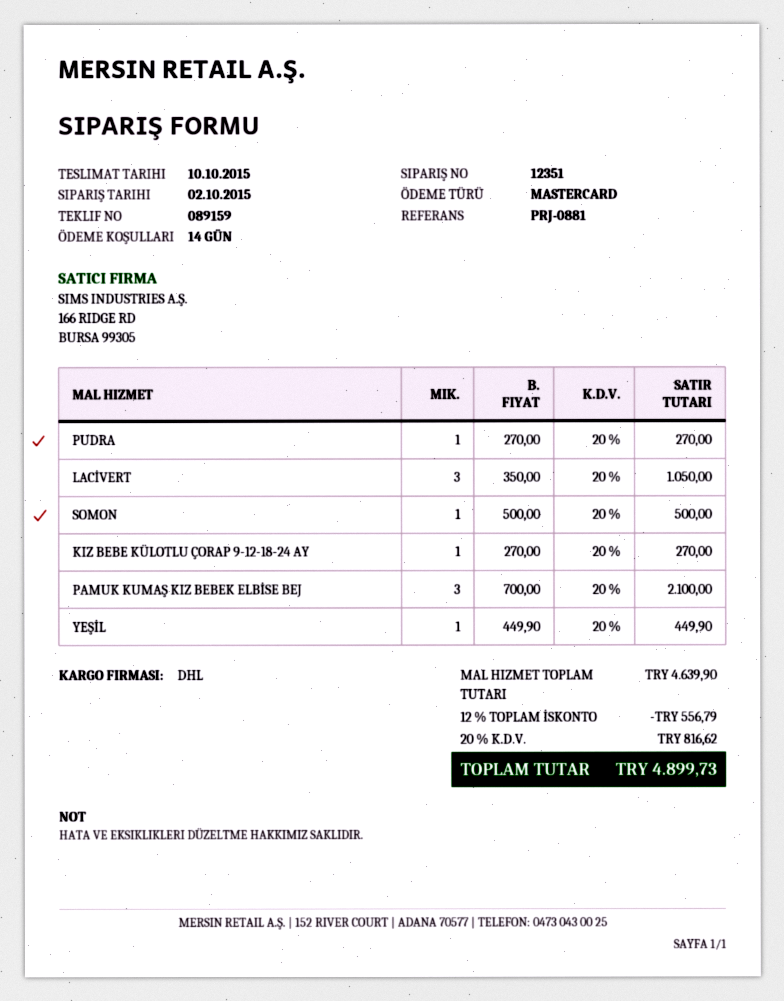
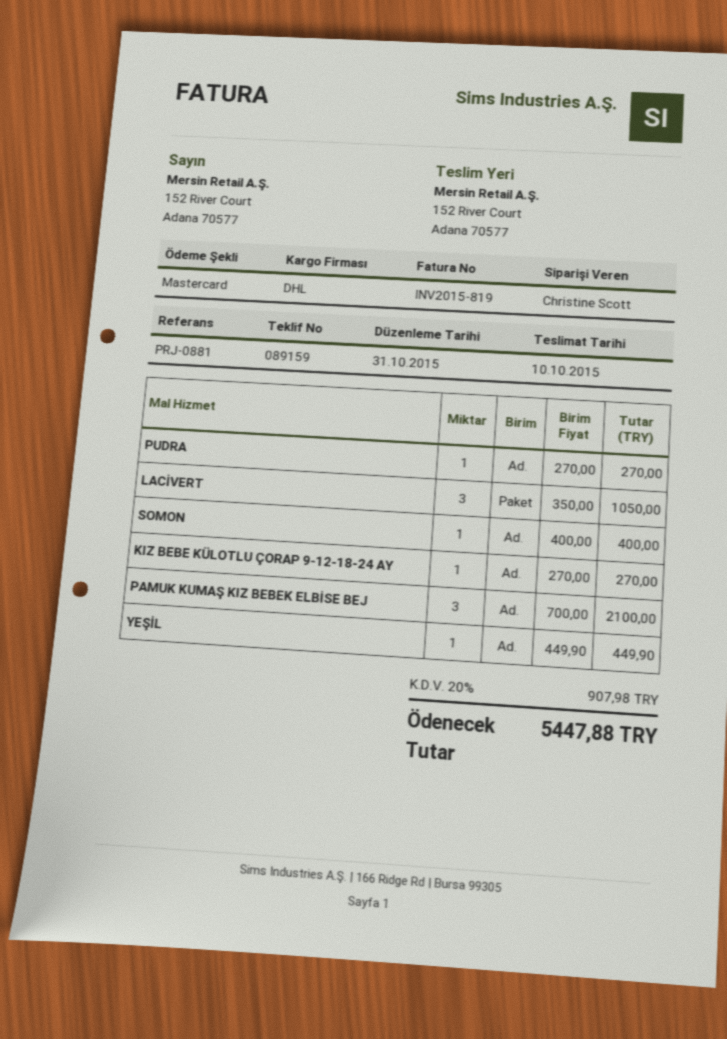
SOMON: 1 x 500.00 = 500.00 -> 1 x 400.00 = 400.00
discount: 12% = 556.79 -> none
tax: 20% = 816.62 -> 20% = 907.98
total: 4899.73 -> 5447.88

